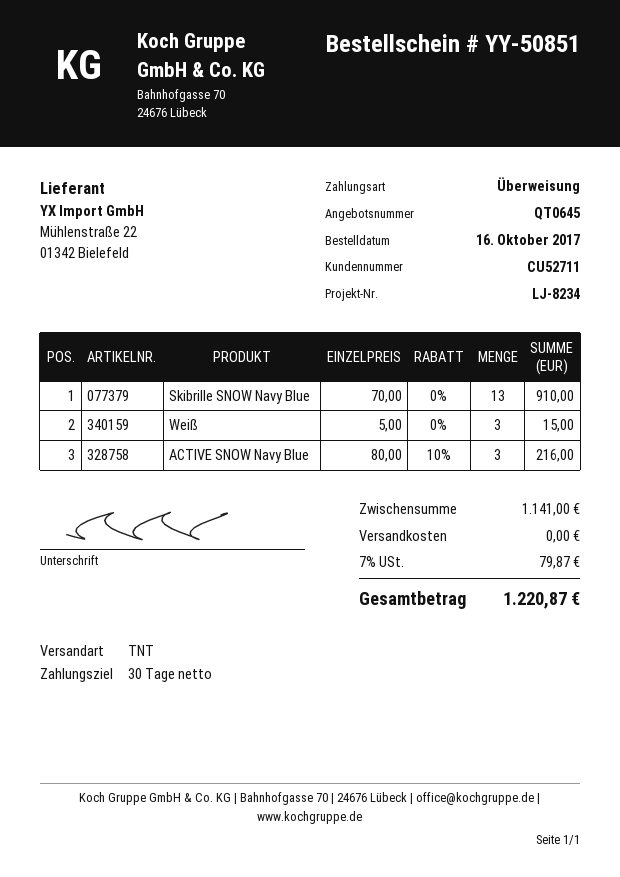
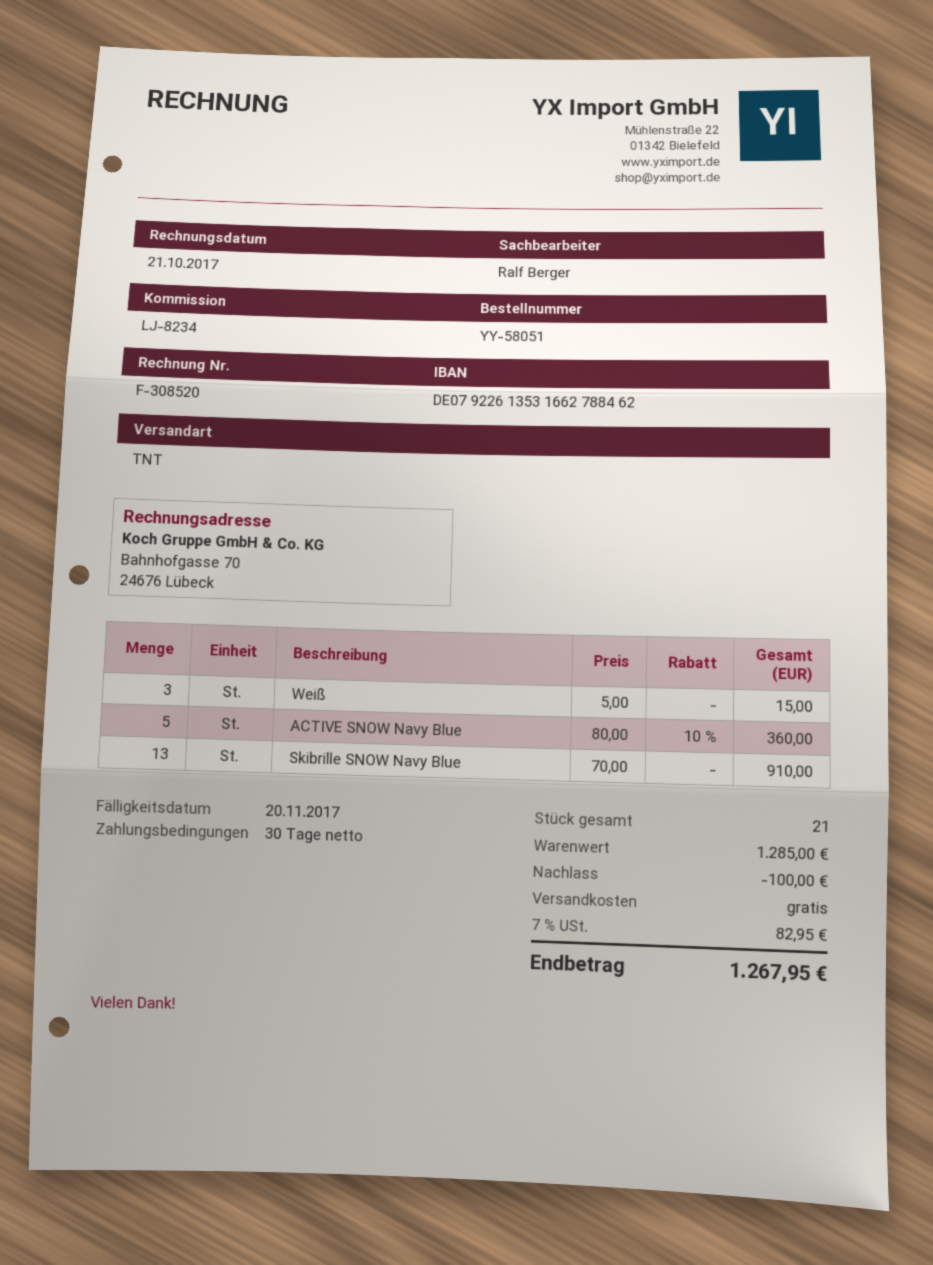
order number: YY-50851 -> YY-58051
ACTIVE SNOW Navy Blue: 3 x 80.00 - 10% = 216.00 -> 5 x 80.00 - 10% = 360.00
subtotal: 1141.00 -> 1285.00
discount: none -> 100.00
tax: 7% = 79.87 -> 7% = 82.95
total: 1220.87 -> 1267.95

